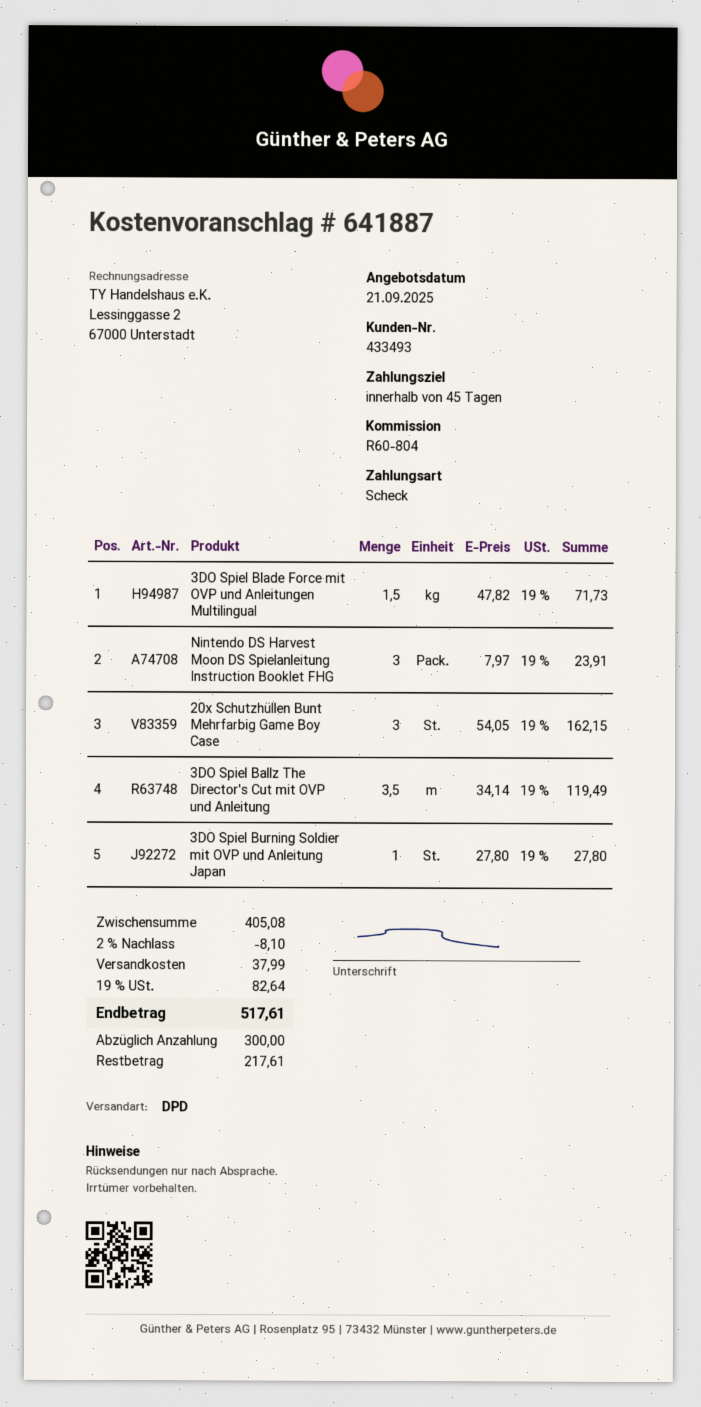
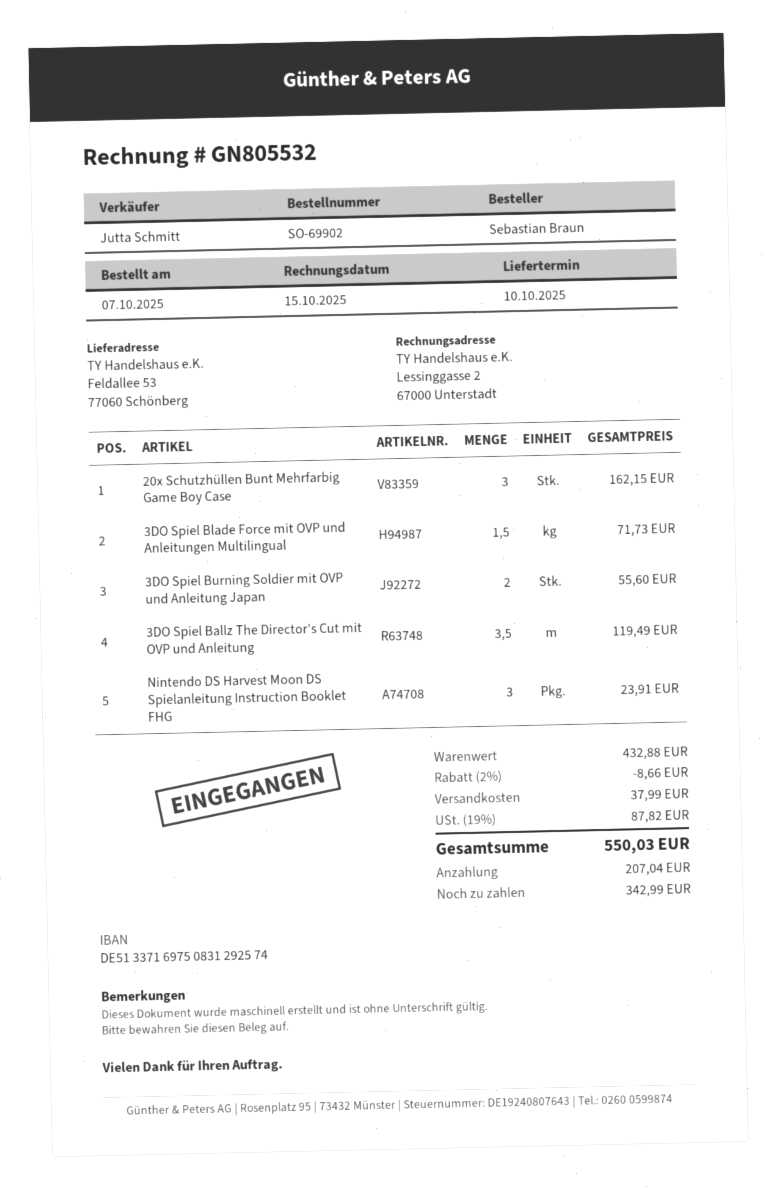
3DO Spiel Burning Soldier mit OVP und Anleitung Japan: 1 for 27.80 -> 2 for 55.60
subtotal: 405.08 -> 432.88
discount: 2% = 8.10 -> 2% = 8.66
tax: 19% = 82.64 -> 19% = 87.82
total: 517.61 -> 550.03
deposit: 300.00 -> 207.04
balance: 217.61 -> 342.99

